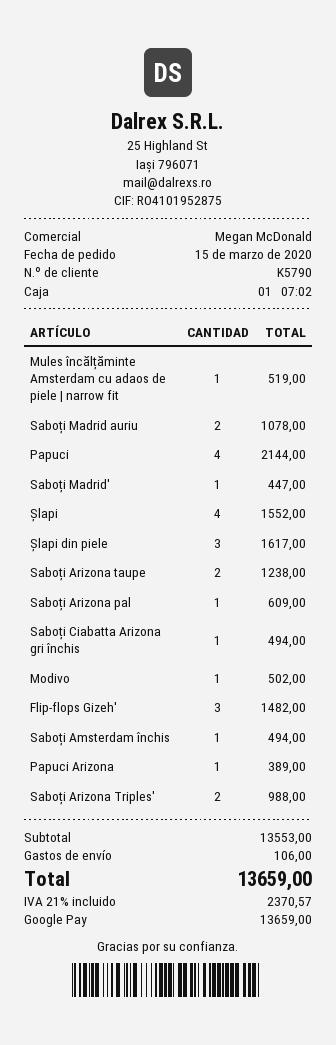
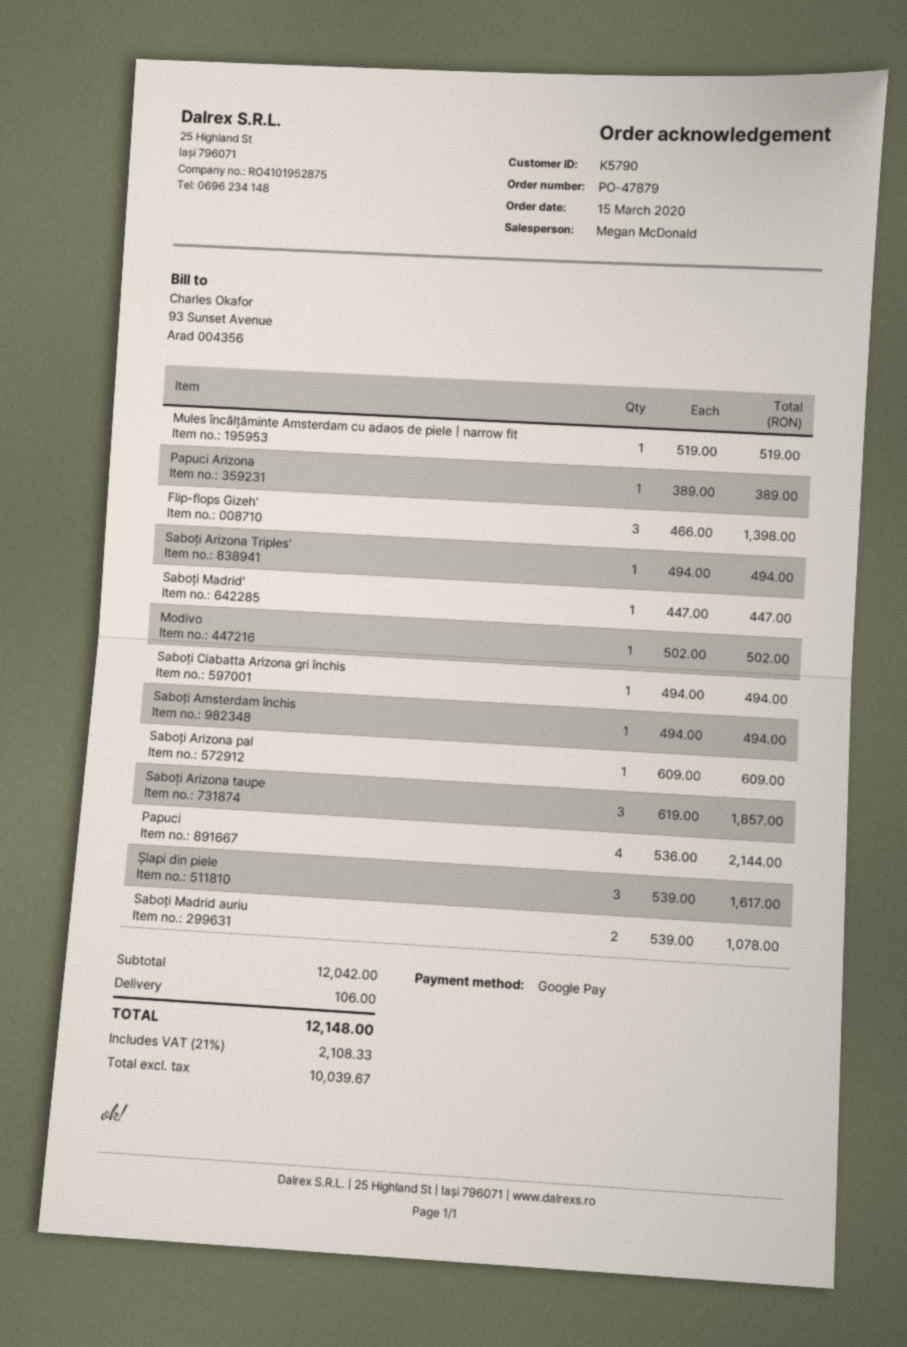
Șlapi: 4 for 1552.00 -> none
Saboți Arizona taupe: 2 for 1238.00 -> 3 for 1857.00
Flip-flops Gizeh': 3 for 1482.00 -> 3 for 1398.00
Saboți Arizona Triples': 2 for 988.00 -> 1 for 494.00
subtotal: 13553.00 -> 12042.00
tax: 21% = 2370.57 -> 21% = 2108.33
total: 13659.00 -> 12148.00

